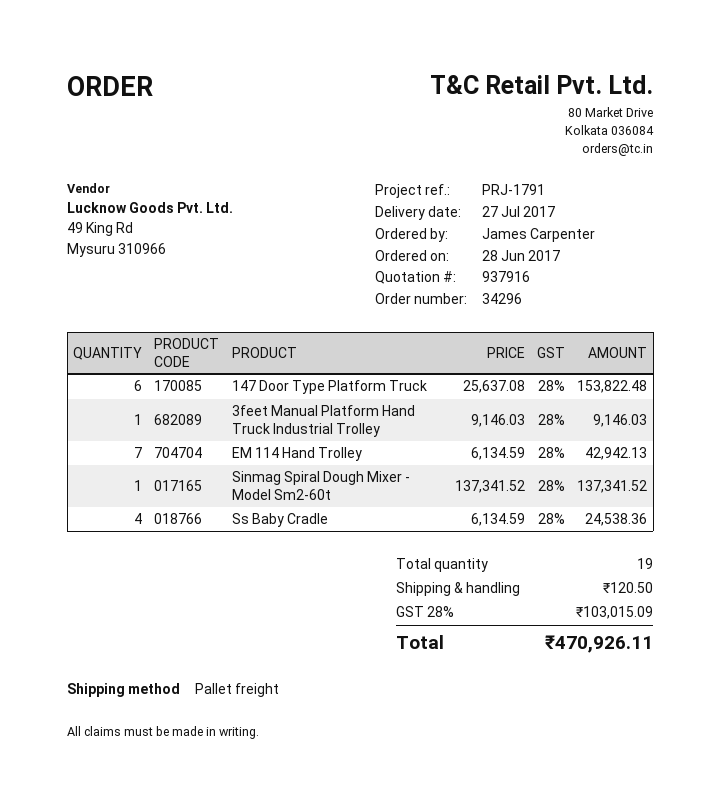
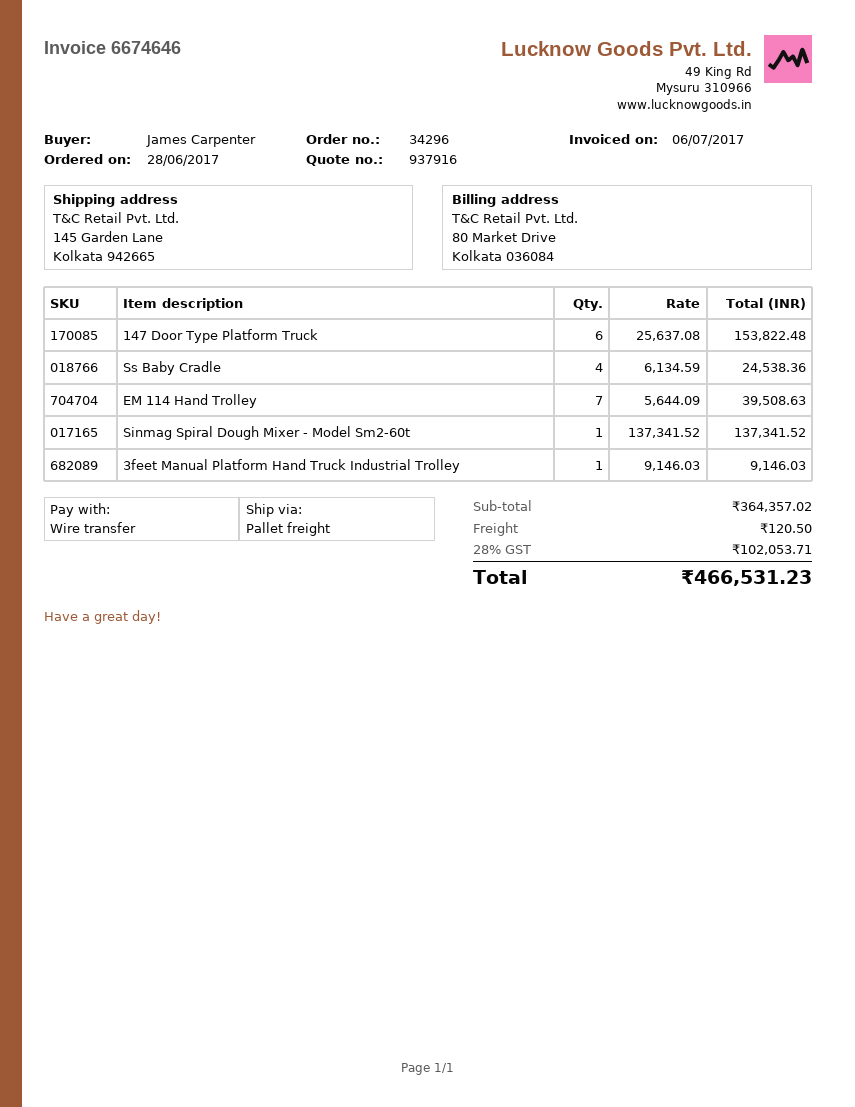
EM 114 Hand Trolley: 7 x 6134.59 = 42942.13 -> 7 x 5644.09 = 39508.63
tax: 28% = 103015.09 -> 28% = 102053.71
total: 470926.11 -> 466531.23

